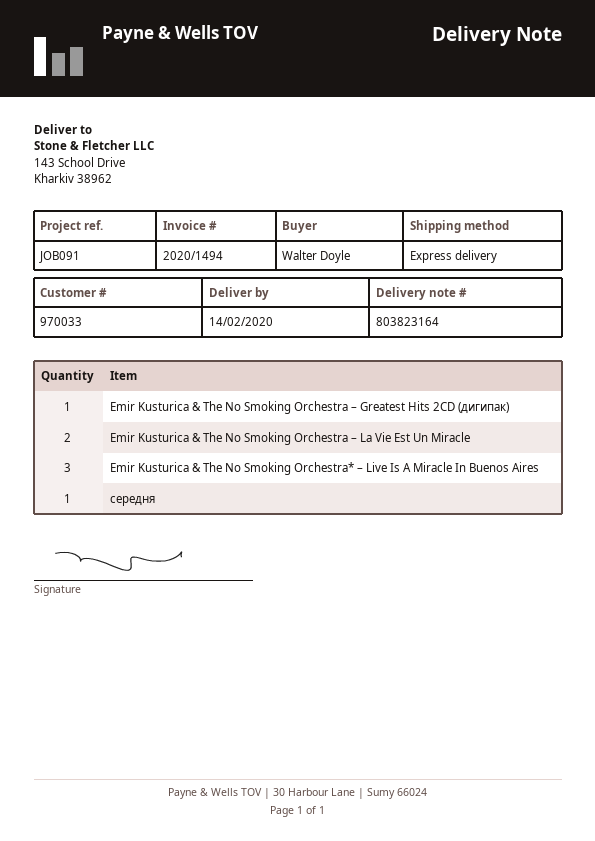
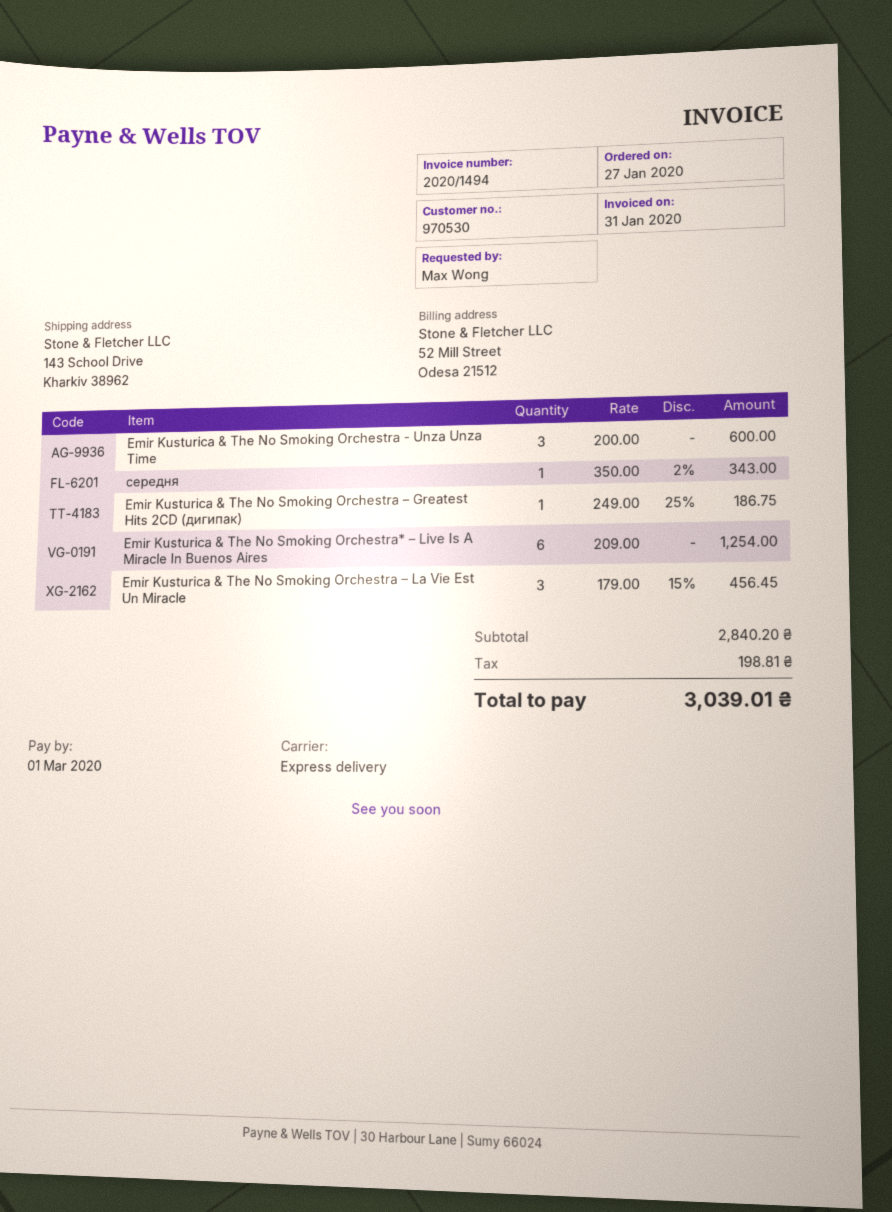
customer number: 970033 -> 970530
ordered by: Walter Doyle -> Max Wong
Emir Kusturica & The No Smoking Orchestra – La Vie Est Un Miracle: 2 -> 3
Emir Kusturica & The No Smoking Orchestra* – Live Is A Miracle In Buenos Aires: 3 -> 6
Emir Kusturica & The No Smoking Orchestra - Unza Unza Time: none -> 3

